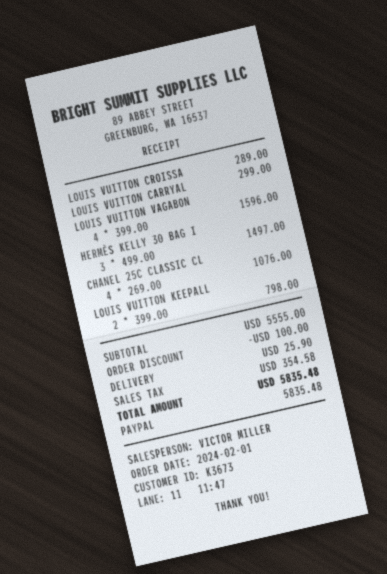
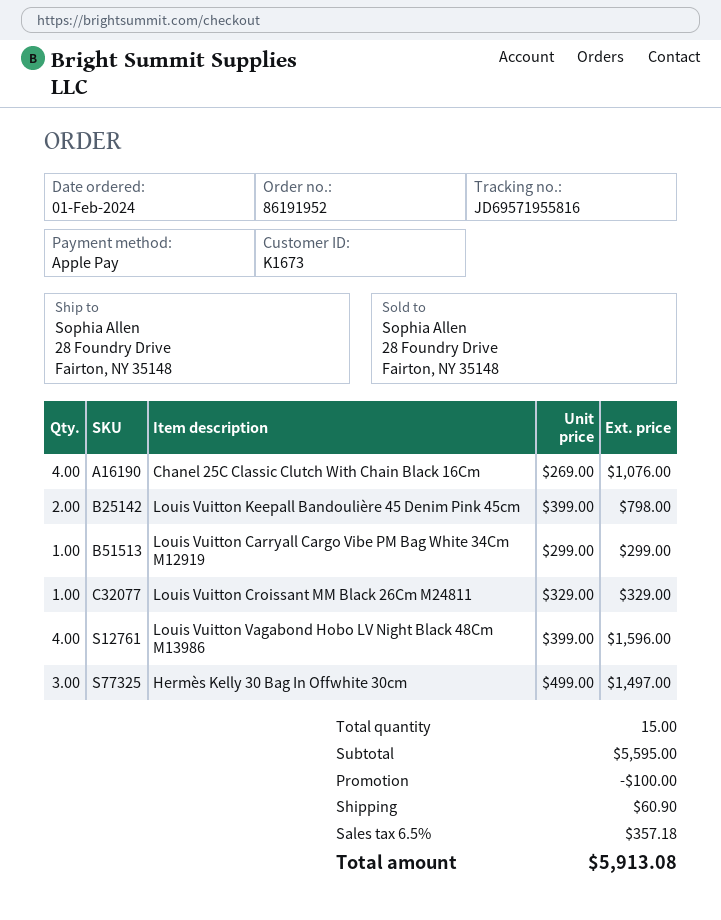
customer number: K3673 -> K1673
payment method: PayPal -> Apple Pay
LOUIS VUITTON CROISSA: 1 x 289.00 = 289.00 -> 1 x 329.00 = 329.00
subtotal: 5555.00 -> 5595.00
shipping: 25.90 -> 60.90
tax: 354.58 -> 357.18
total: 5835.48 -> 5913.08

